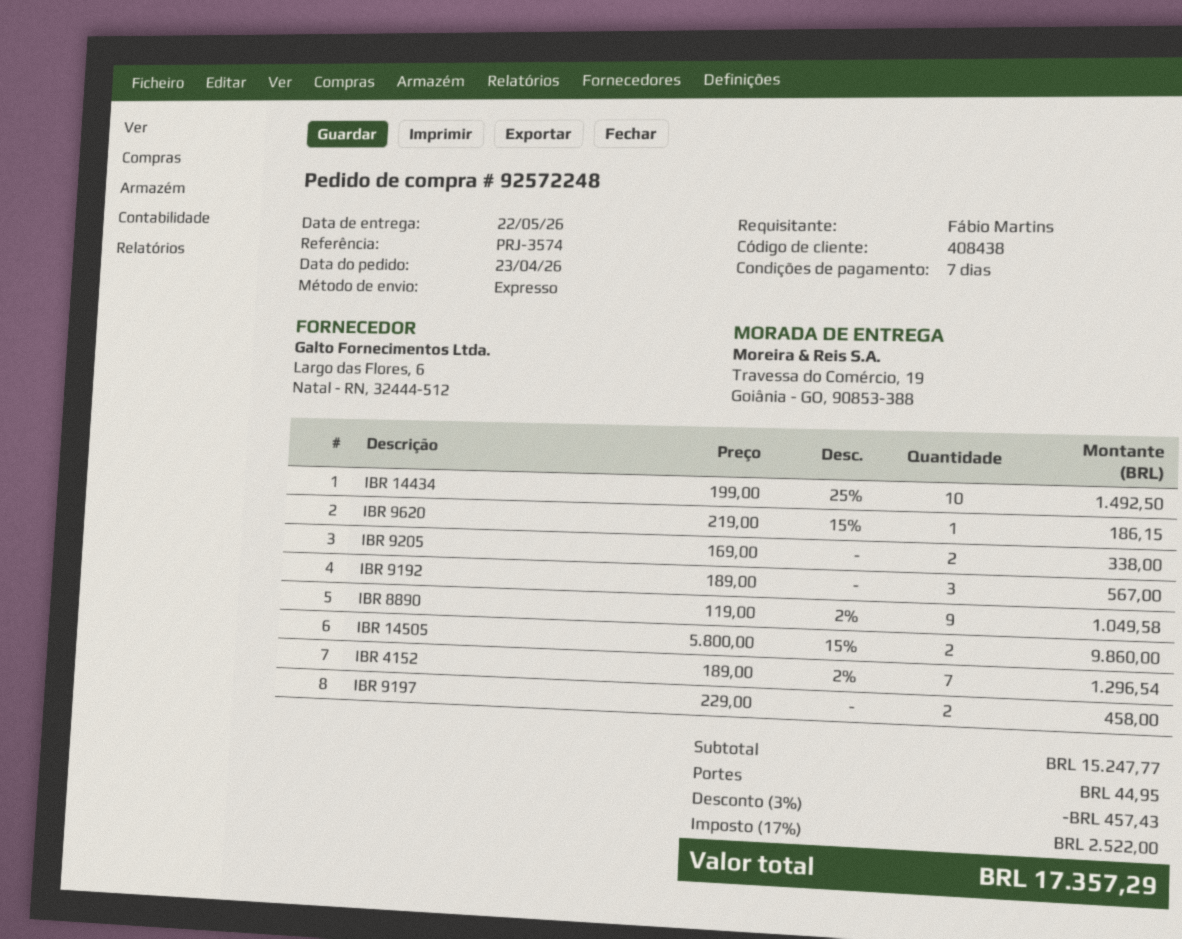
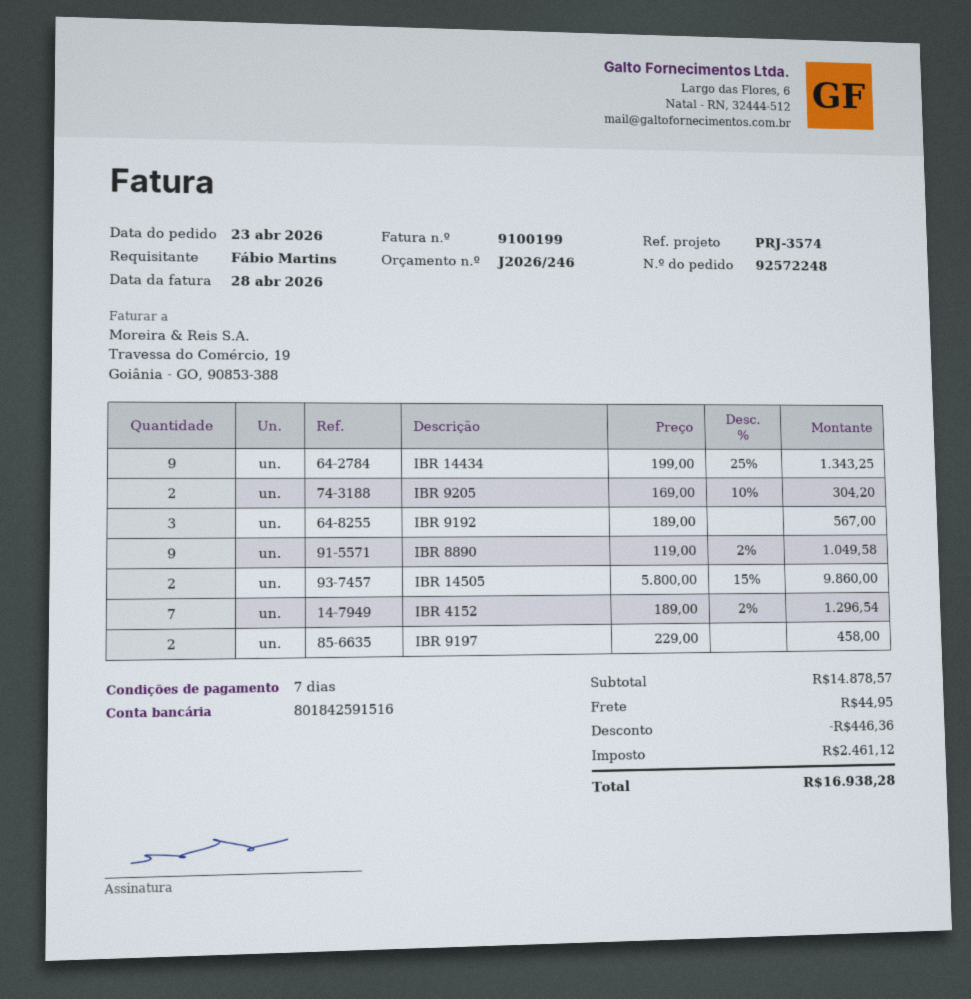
IBR 14434: 10 x 199.00 - 25% = 1492.50 -> 9 x 199.00 - 25% = 1343.25
IBR 9620: 1 x 219.00 - 15% = 186.15 -> none
IBR 9205: 2 x 169.00 = 338.00 -> 2 x 169.00 - 10% = 304.20
subtotal: 15247.77 -> 14878.57
discount: 457.43 -> 446.36
tax: 2522.00 -> 2461.12
total: 17357.29 -> 16938.28

